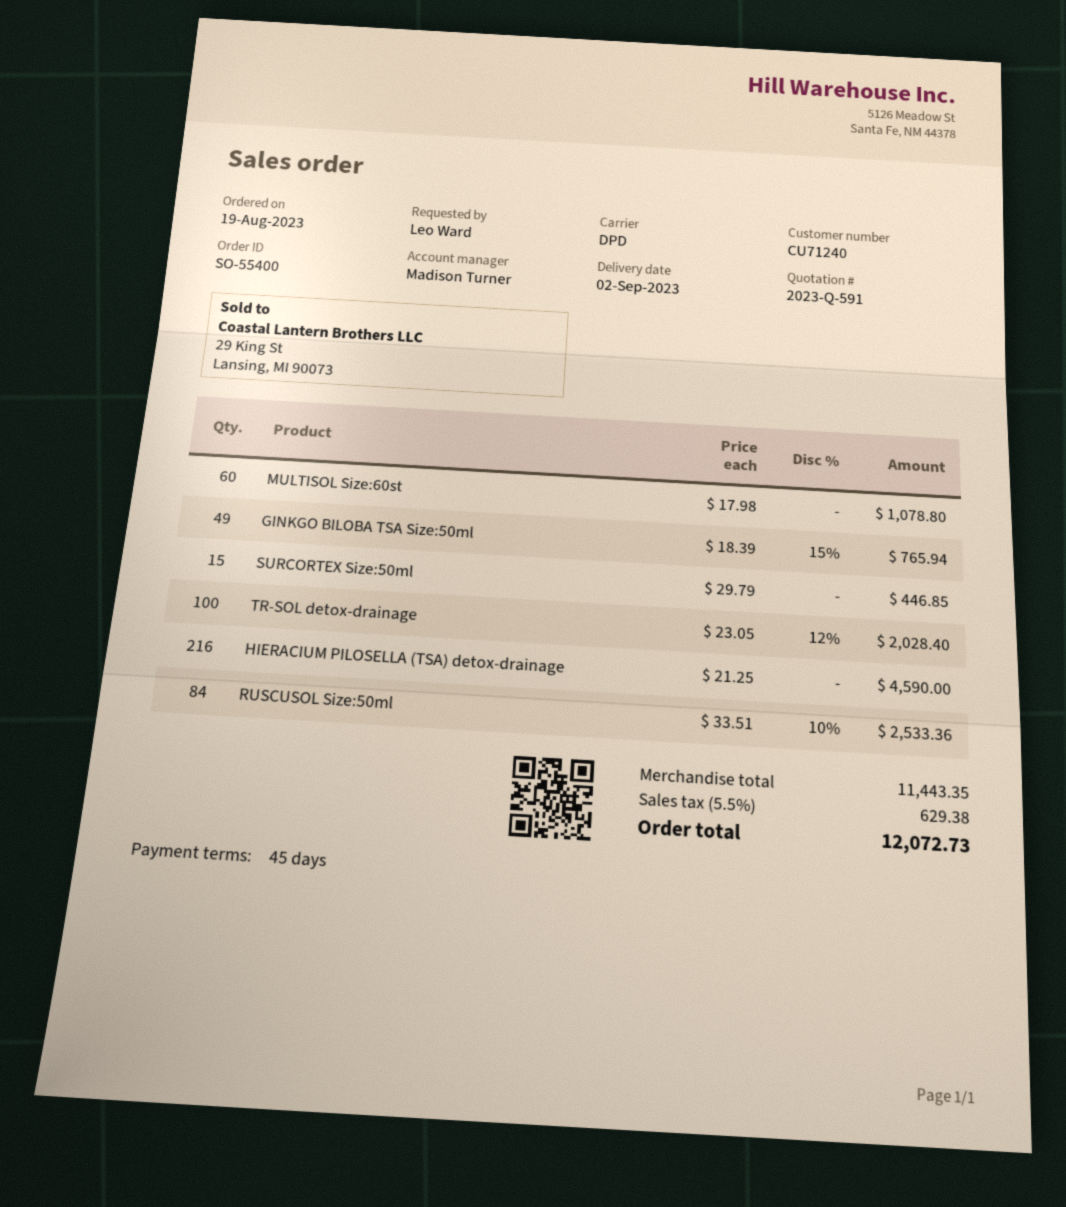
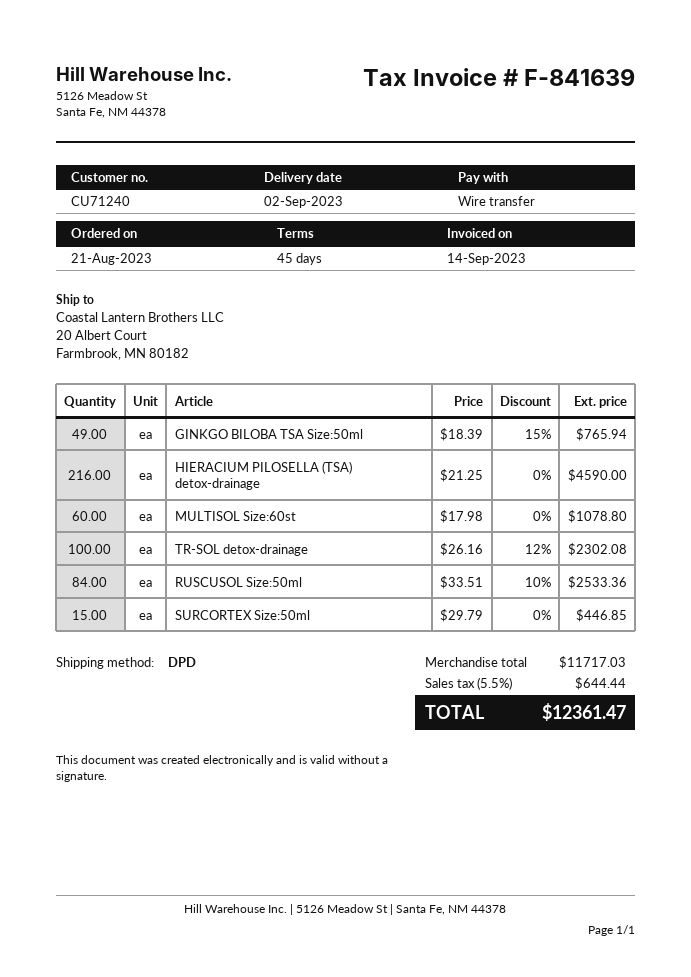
order date: 2023-08-19 -> 2023-08-21
TR-SOL detox-drainage: 100 x 23.05 - 12% = 2028.40 -> 100 x 26.16 - 12% = 2302.08
subtotal: 11443.35 -> 11717.03
tax: 5.5% = 629.38 -> 5.5% = 644.44
total: 12072.73 -> 12361.47

